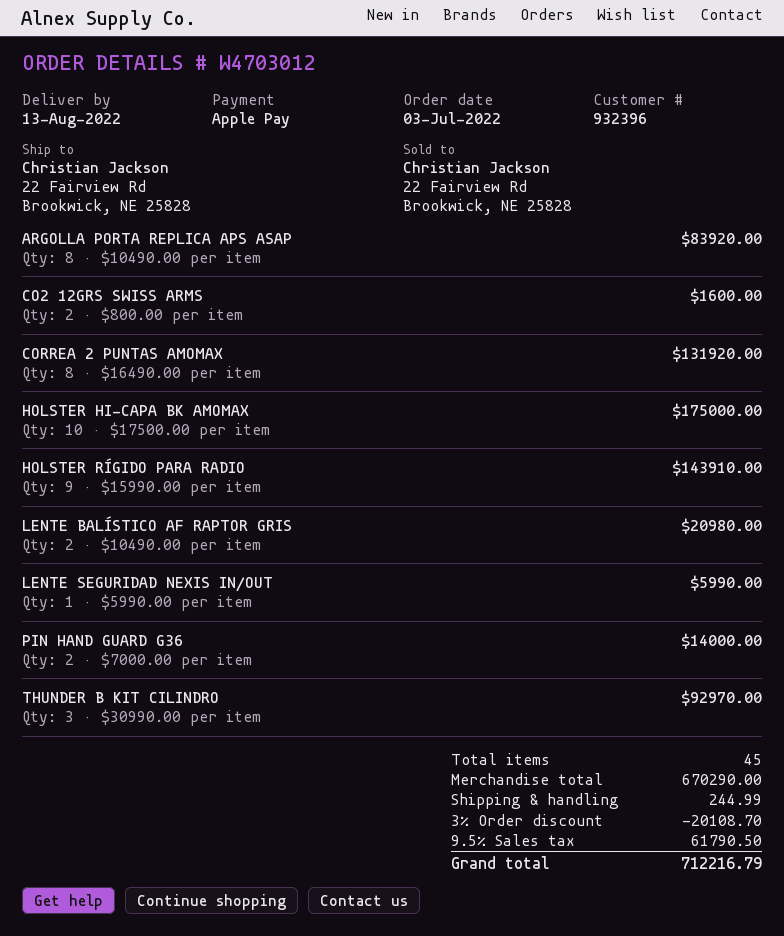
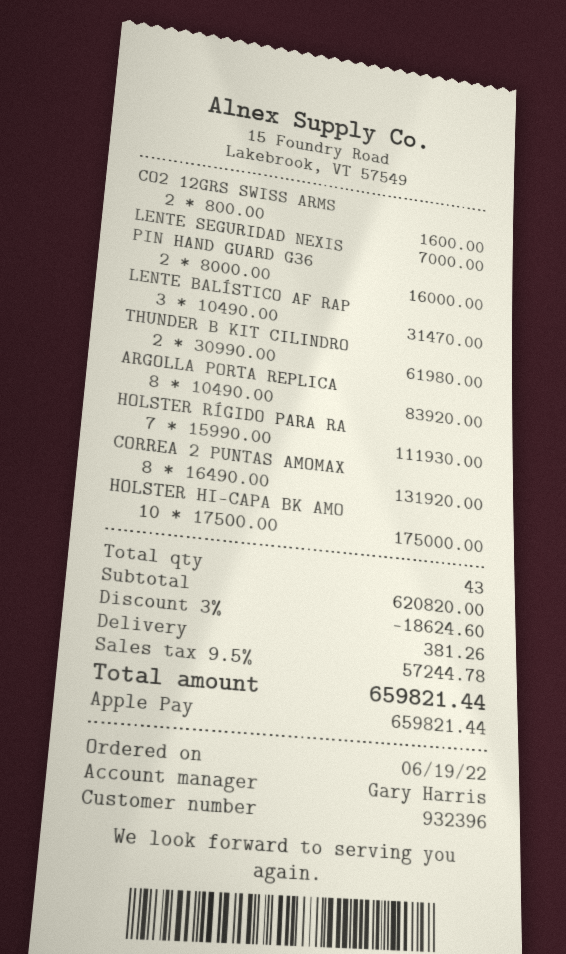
order date: 2022-07-03 -> 2022-06-19
HOLSTER RÍGIDO PARA RADIO: 9 x 15990.00 = 143910.00 -> 7 x 15990.00 = 111930.00
LENTE BALÍSTICO AF RAPTOR GRIS: 2 x 10490.00 = 20980.00 -> 3 x 10490.00 = 31470.00
LENTE SEGURIDAD NEXIS IN/OUT: 1 x 5990.00 = 5990.00 -> 1 x 7000.00 = 7000.00
PIN HAND GUARD G36: 2 x 7000.00 = 14000.00 -> 2 x 8000.00 = 16000.00
THUNDER B KIT CILINDRO: 3 x 30990.00 = 92970.00 -> 2 x 30990.00 = 61980.00
total quantity: 45 -> 43
subtotal: 670290.00 -> 620820.00
discount: 3% = 20108.70 -> 3% = 18624.60
shipping: 244.99 -> 381.26
tax: 9.5% = 61790.50 -> 9.5% = 57244.78
total: 712216.79 -> 659821.44

